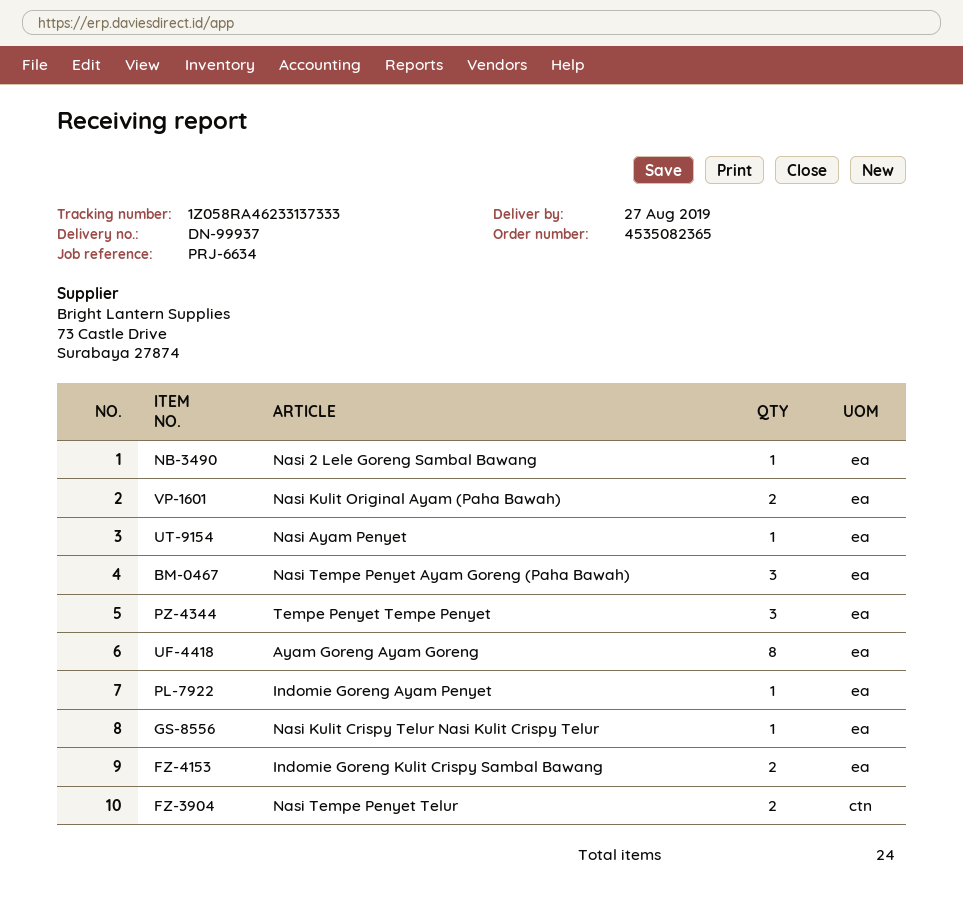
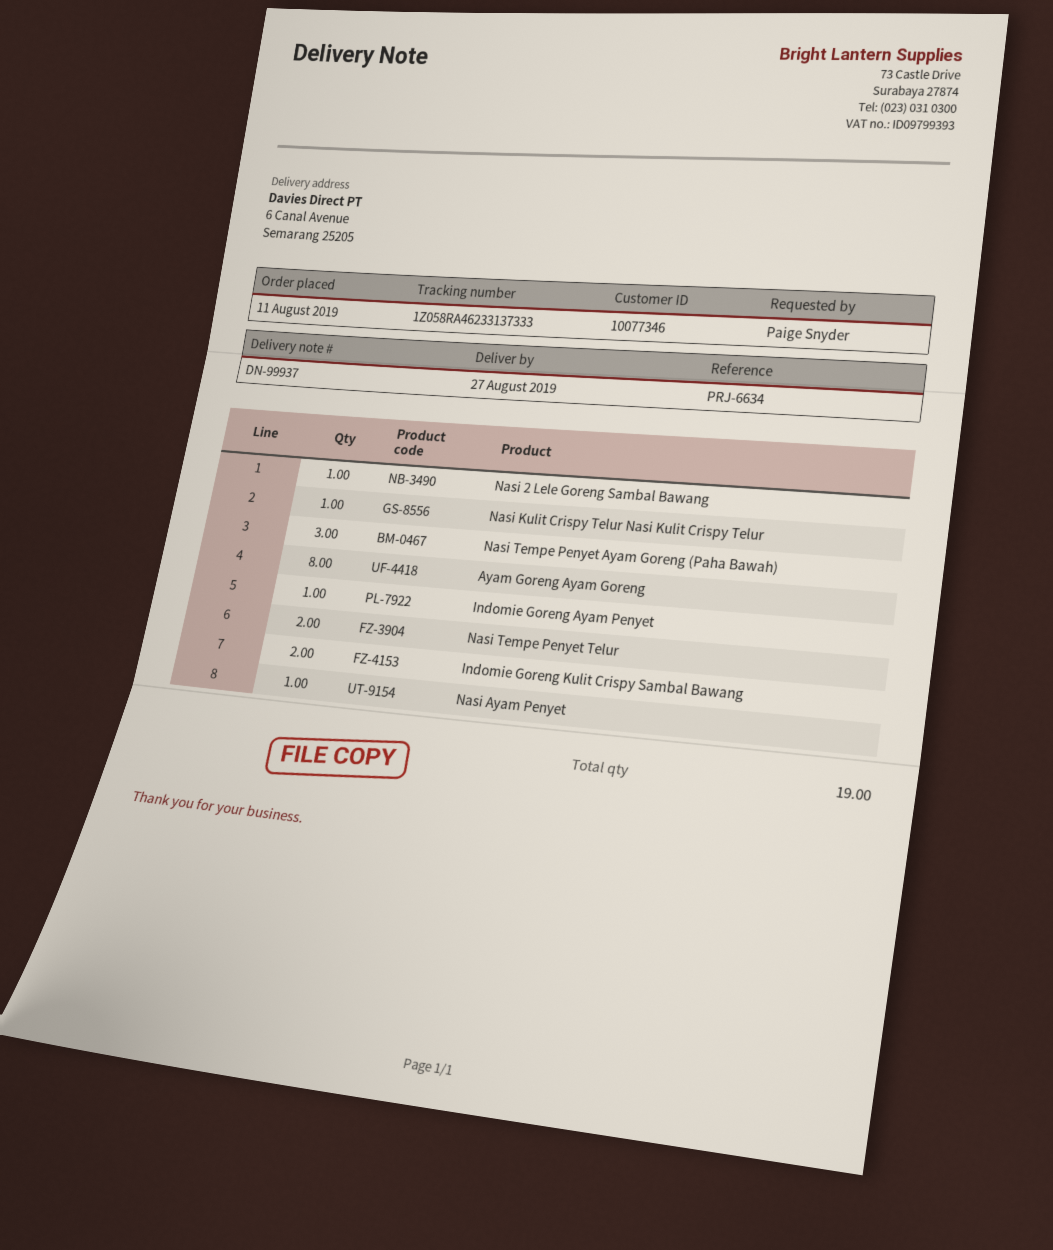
Nasi Kulit Original Ayam (Paha Bawah): 2 -> none
Tempe Penyet Tempe Penyet: 3 -> none
total quantity: 24 -> 19

